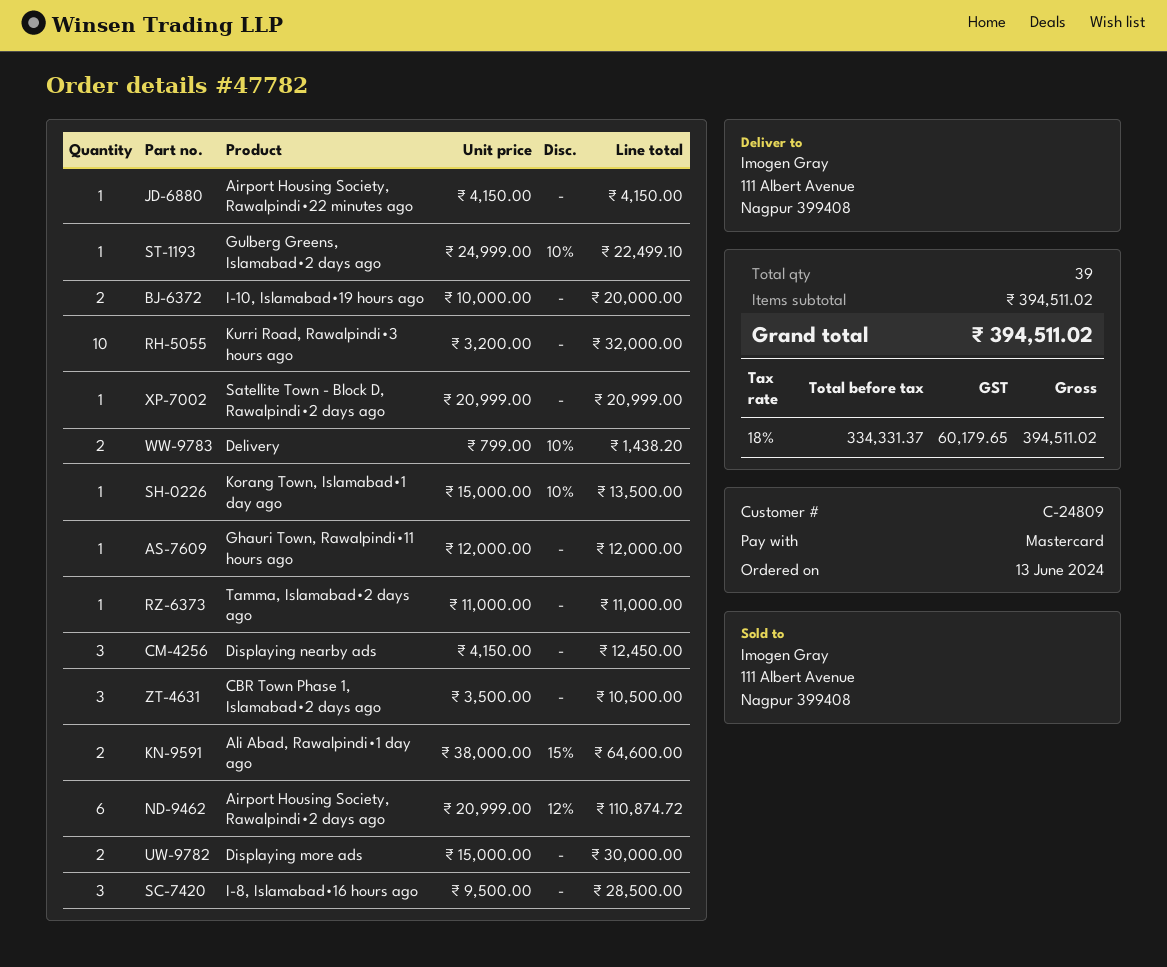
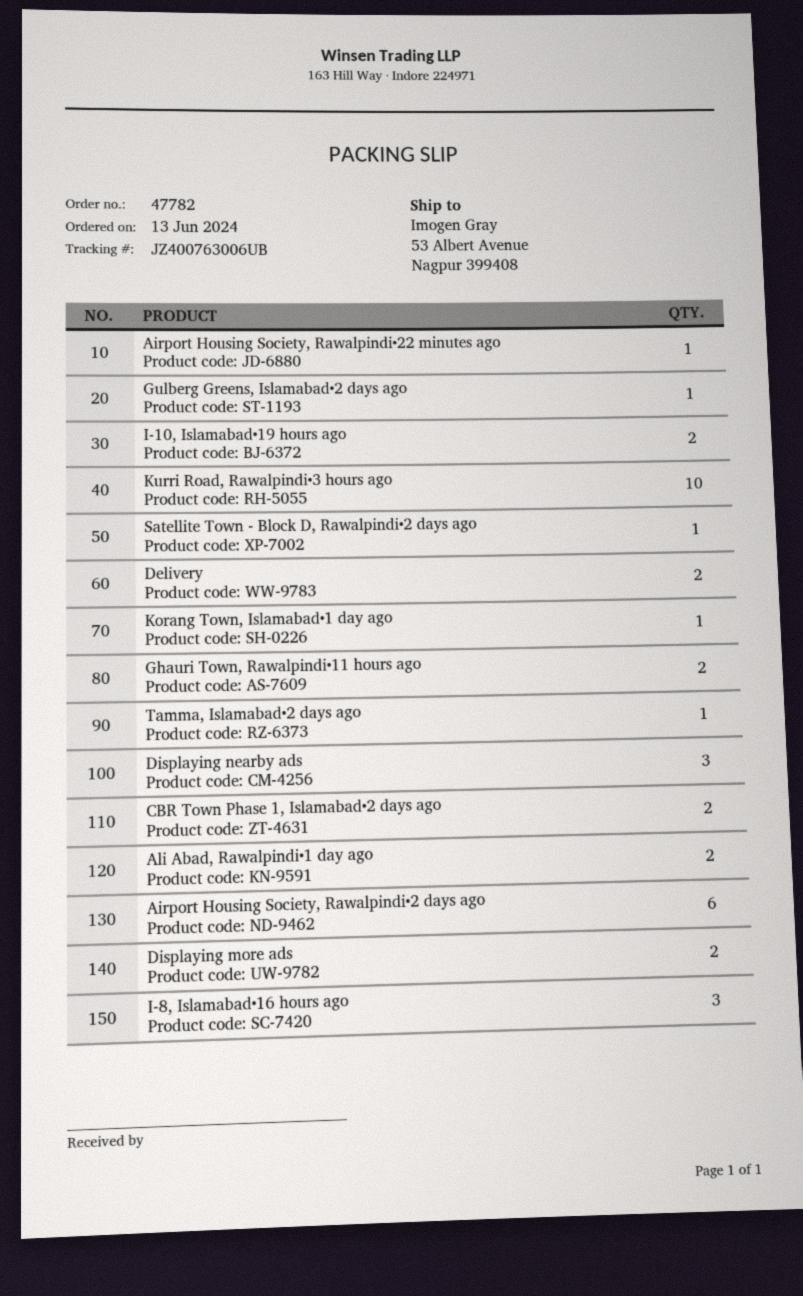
ship to: 111 Albert Avenue, Nagpur 399408 -> 53 Albert Avenue, Nagpur 399408
Ghauri Town, Rawalpindi•11 hours ago: 1 -> 2
CBR Town Phase 1, Islamabad•2 days ago: 3 -> 2

